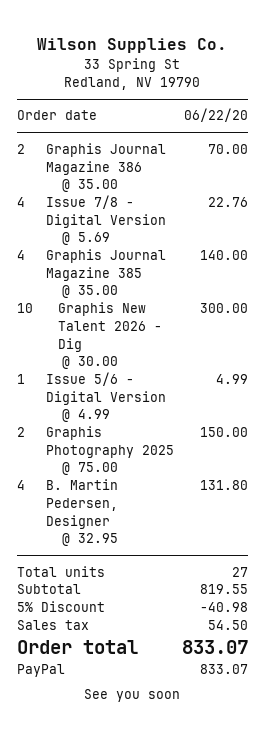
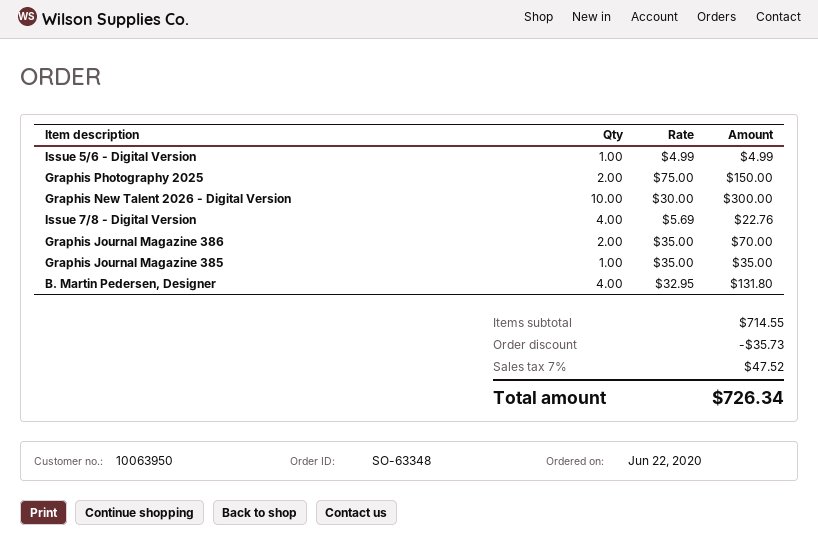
Graphis Journal Magazine 385: 4 x 35.00 = 140.00 -> 1 x 35.00 = 35.00
subtotal: 819.55 -> 714.55
discount: 40.98 -> 35.73
tax: 54.50 -> 47.52
total: 833.07 -> 726.34

